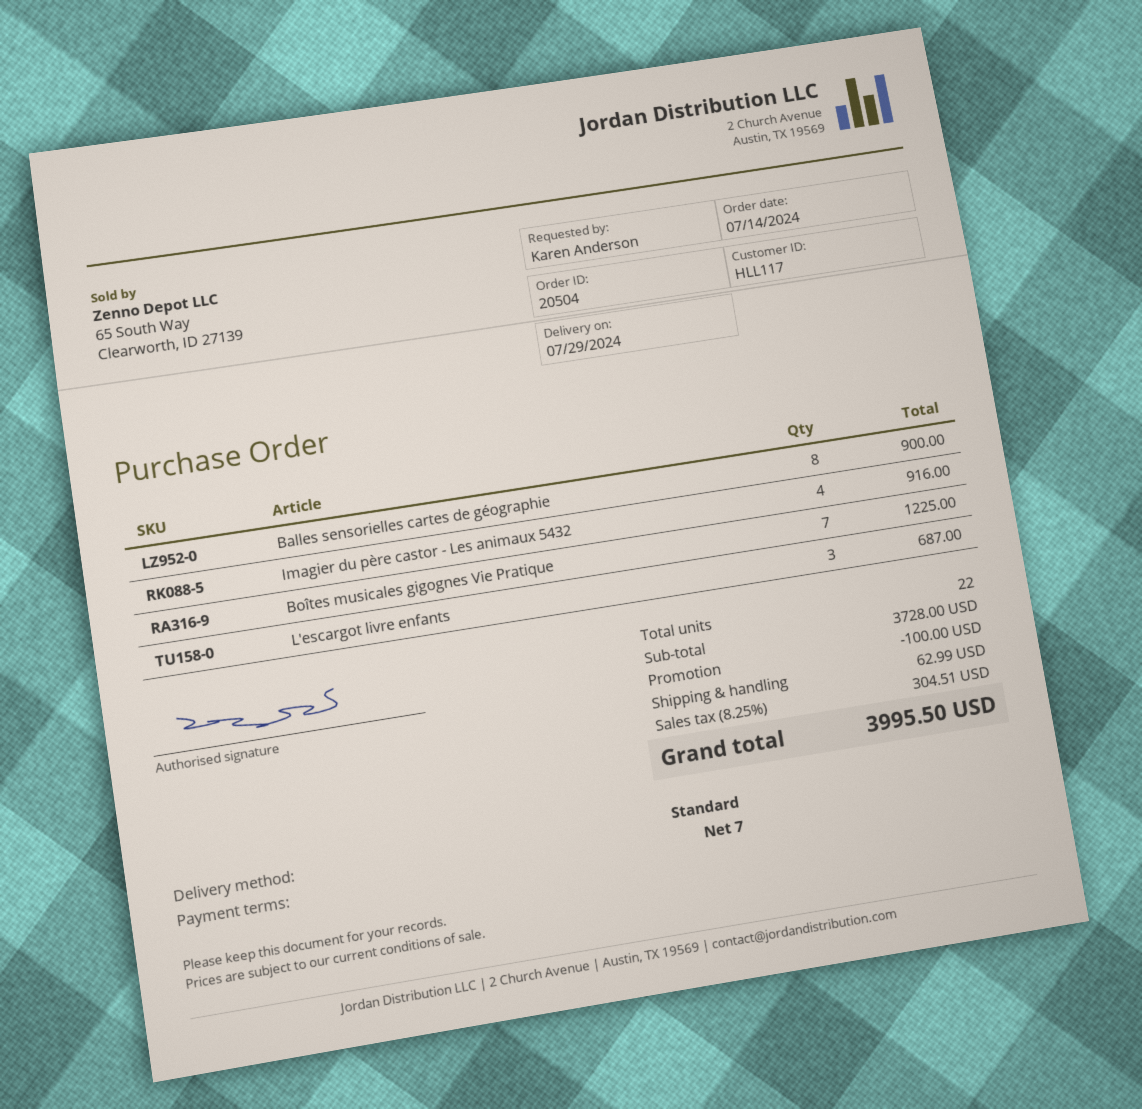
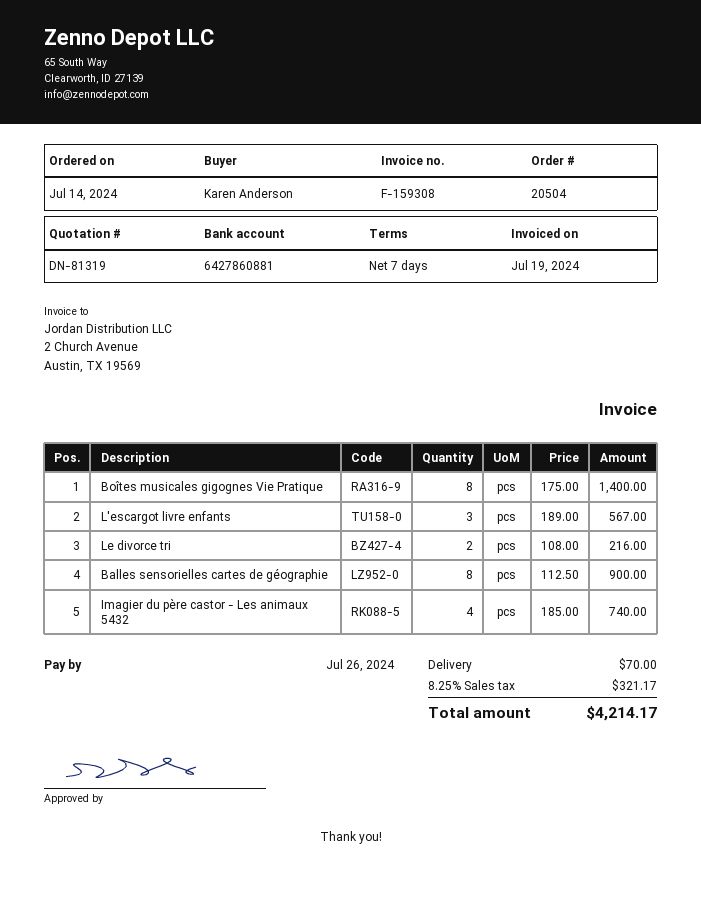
Imagier du père castor - Les animaux 5432: 4 for 916.00 -> 4 for 740.00
Boîtes musicales gigognes Vie Pratique: 7 for 1225.00 -> 8 for 1400.00
L'escargot livre enfants: 3 for 687.00 -> 3 for 567.00
Le divorce tri: none -> 2 for 216.00
discount: 100.00 -> none
shipping: 62.99 -> 70.00
tax: 8.25% = 304.51 -> 8.25% = 321.17
total: 3995.50 -> 4214.17

